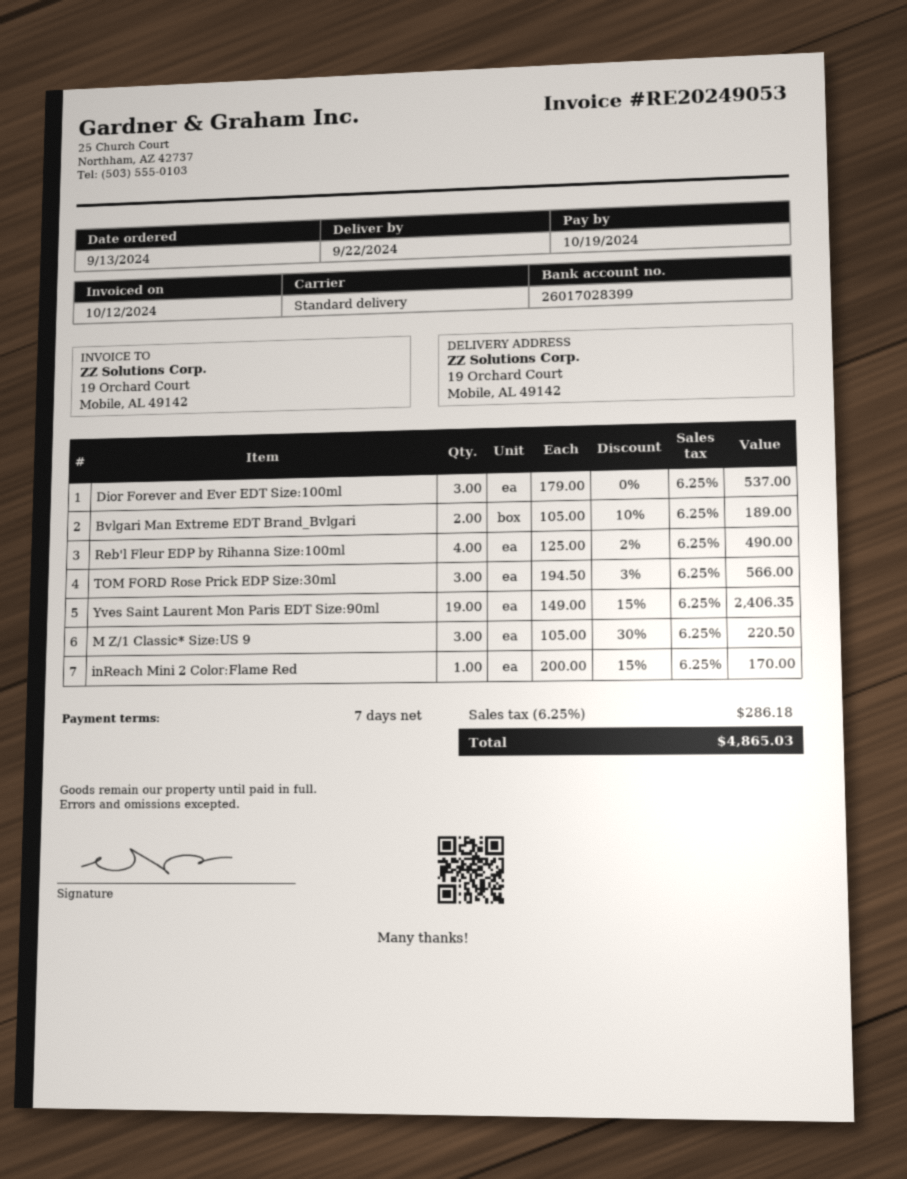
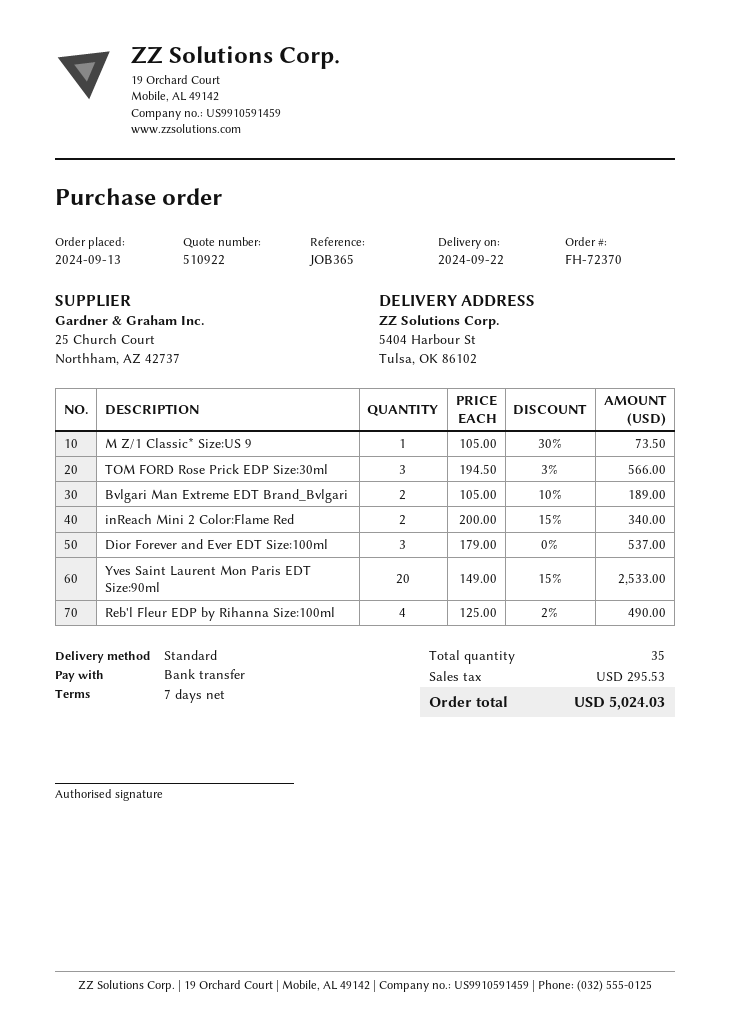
ship to: 19 Orchard Court, Mobile, AL 49142 -> 5404 Harbour St, Tulsa, OK 86102
Yves Saint Laurent Mon Paris EDT Size:90ml: 19 x 149.00 - 15% = 2406.35 -> 20 x 149.00 - 15% = 2533.00
M Z/1 Classic* Size:US 9: 3 x 105.00 - 30% = 220.50 -> 1 x 105.00 - 30% = 73.50
inReach Mini 2 Color:Flame Red: 1 x 200.00 - 15% = 170.00 -> 2 x 200.00 - 15% = 340.00
tax: 286.18 -> 295.53
total: 4865.03 -> 5024.03

